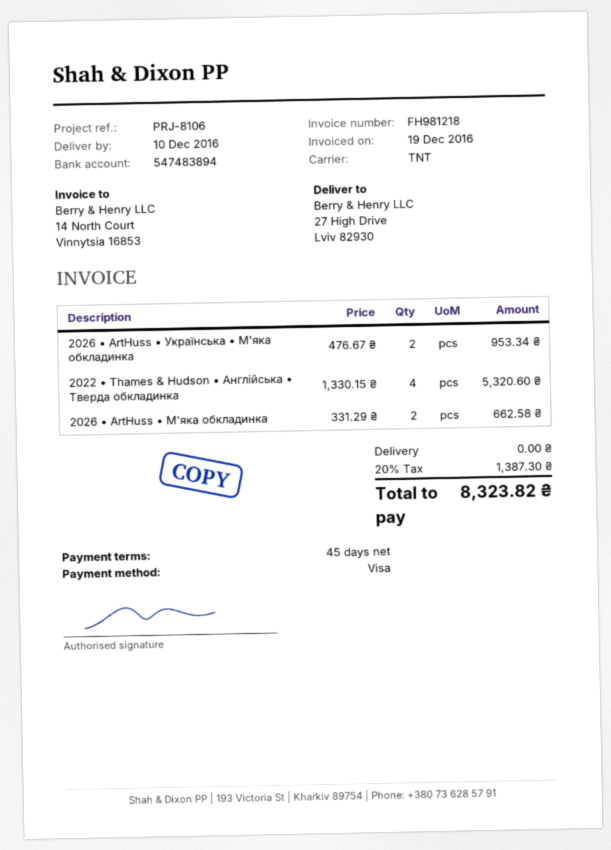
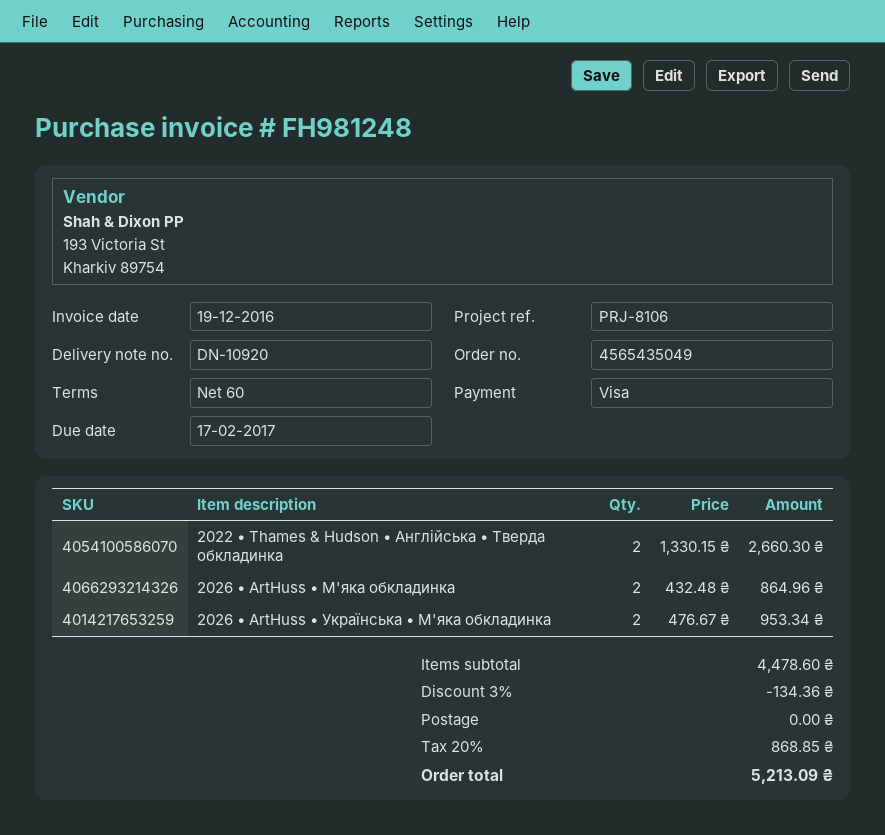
invoice number: FH981218 -> FH981248
payment terms: 45 days -> 60 days
2022 • Thames & Hudson • Англійська • Тверда обкладинка: 4 x 1330.15 = 5320.60 -> 2 x 1330.15 = 2660.30
2026 • ArtHuss • М'яка обкладинка: 2 x 331.29 = 662.58 -> 2 x 432.48 = 864.96
discount: none -> 3% = 134.36
tax: 20% = 1387.30 -> 20% = 868.85
total: 8323.82 -> 5213.09

